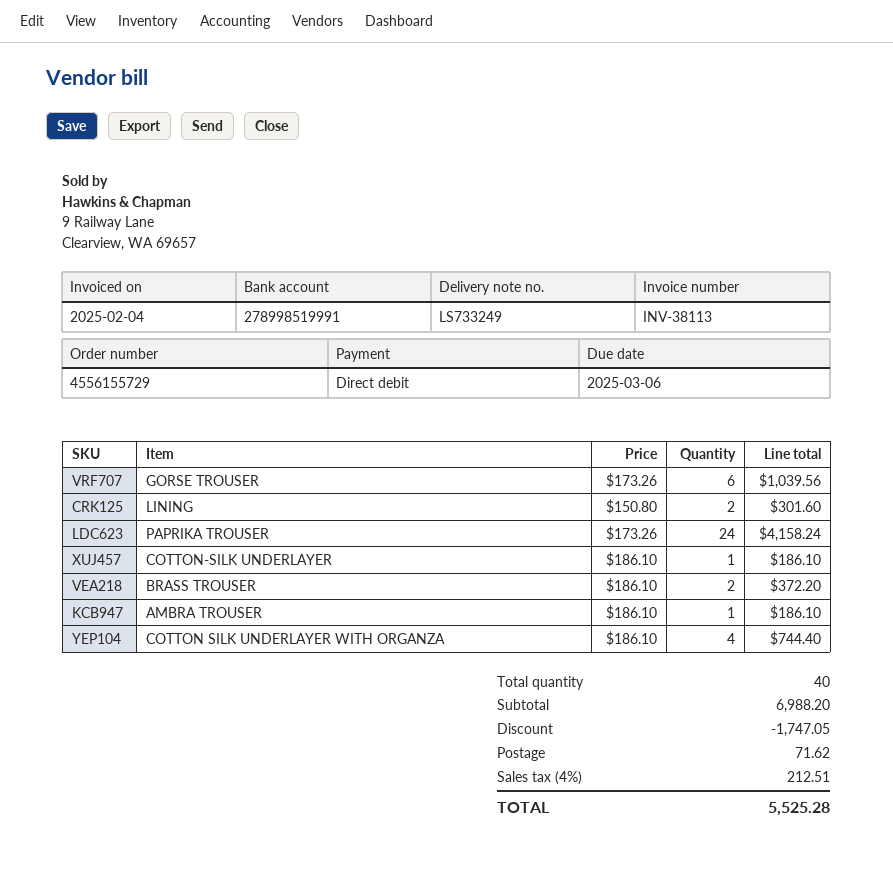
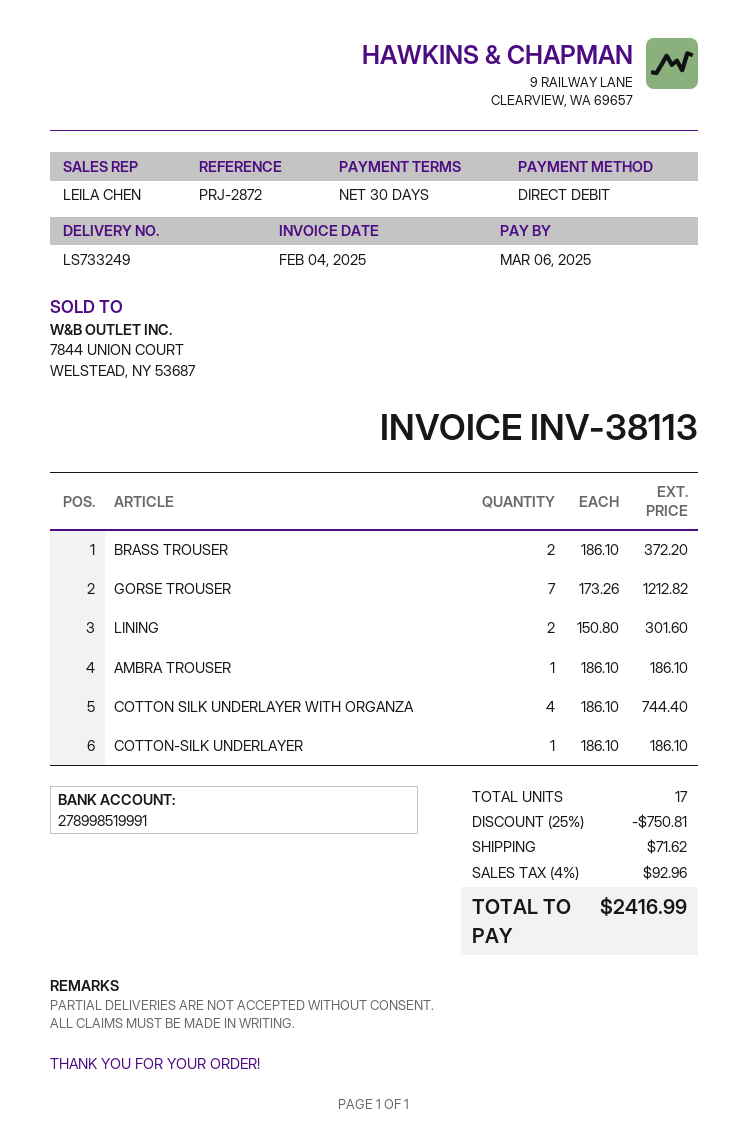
GORSE TROUSER: 6 x 173.26 = 1039.56 -> 7 x 173.26 = 1212.82
PAPRIKA TROUSER: 24 x 173.26 = 4158.24 -> none
total quantity: 40 -> 17
discount: 1747.05 -> 750.81
tax: 4% = 212.51 -> 4% = 92.96
total: 5525.28 -> 2416.99

